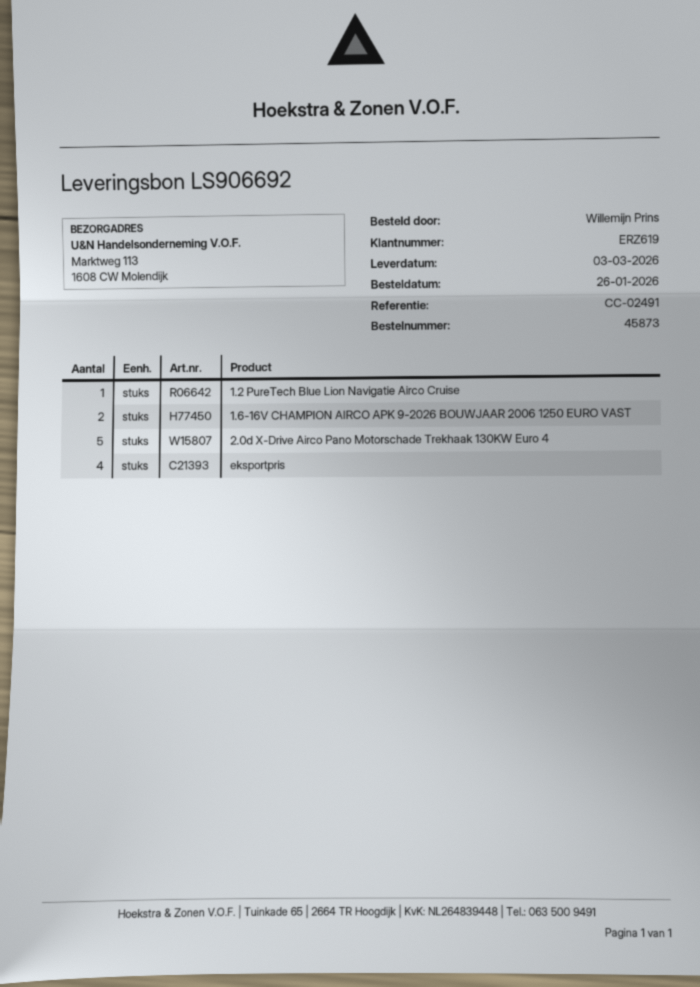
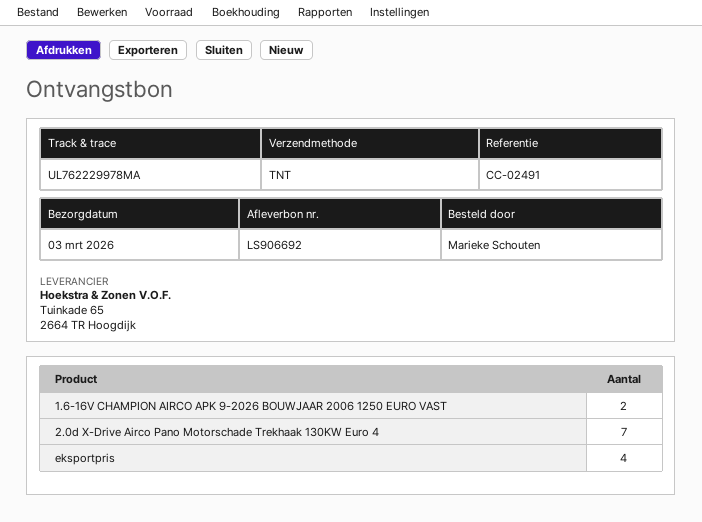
ordered by: Willemijn Prins -> Marieke Schouten
1.2 PureTech Blue Lion Navigatie Airco Cruise: 1 -> none
2.0d X-Drive Airco Pano Motorschade Trekhaak 130KW Euro 4: 5 -> 7

